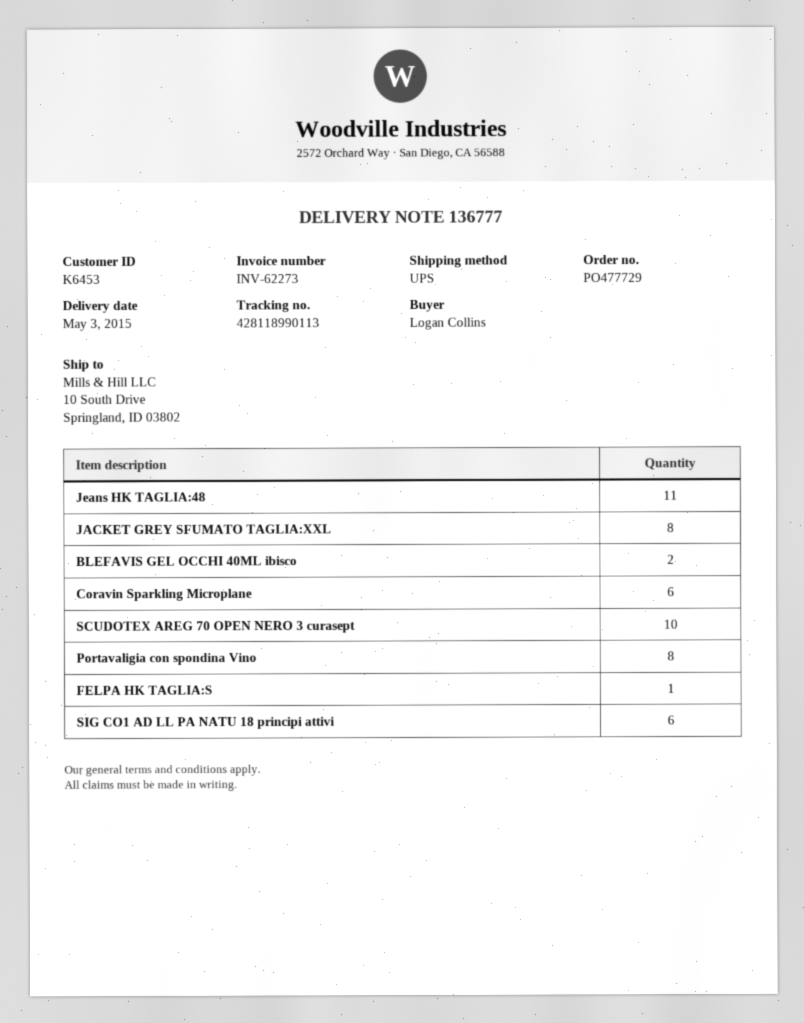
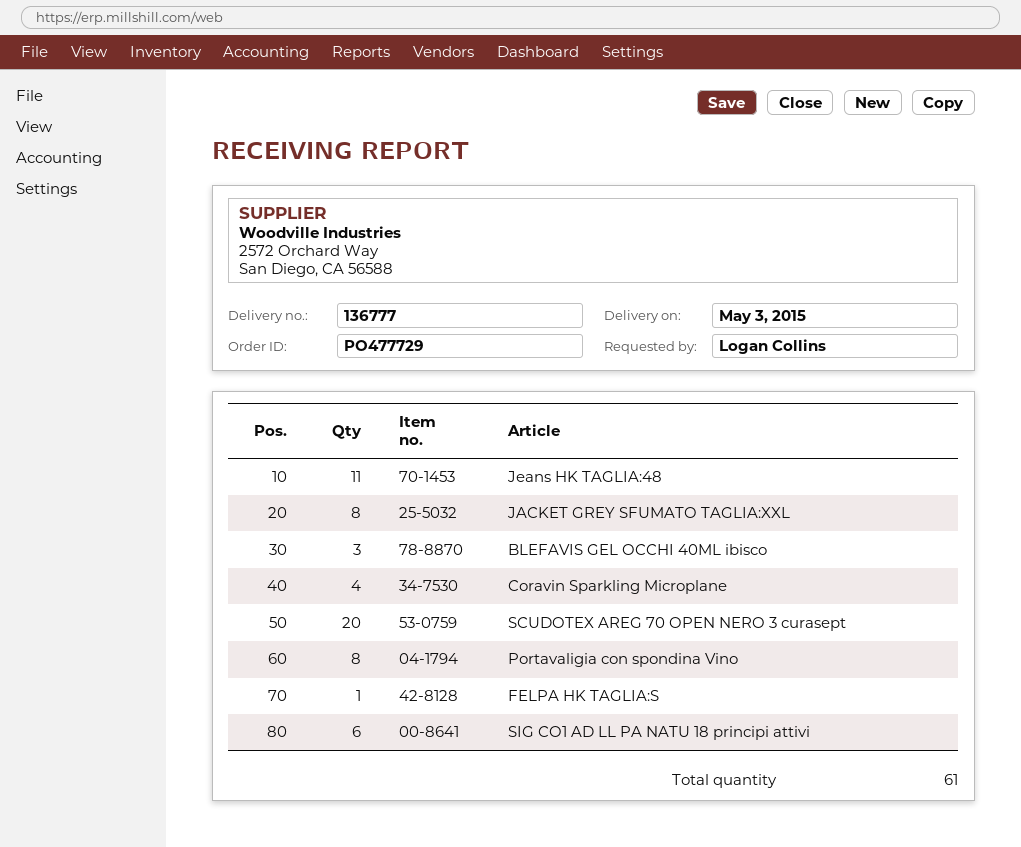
BLEFAVIS GEL OCCHI 40ML ibisco: 2 -> 3
Coravin Sparkling Microplane: 6 -> 4
SCUDOTEX AREG 70 OPEN NERO 3 curasept: 10 -> 20

